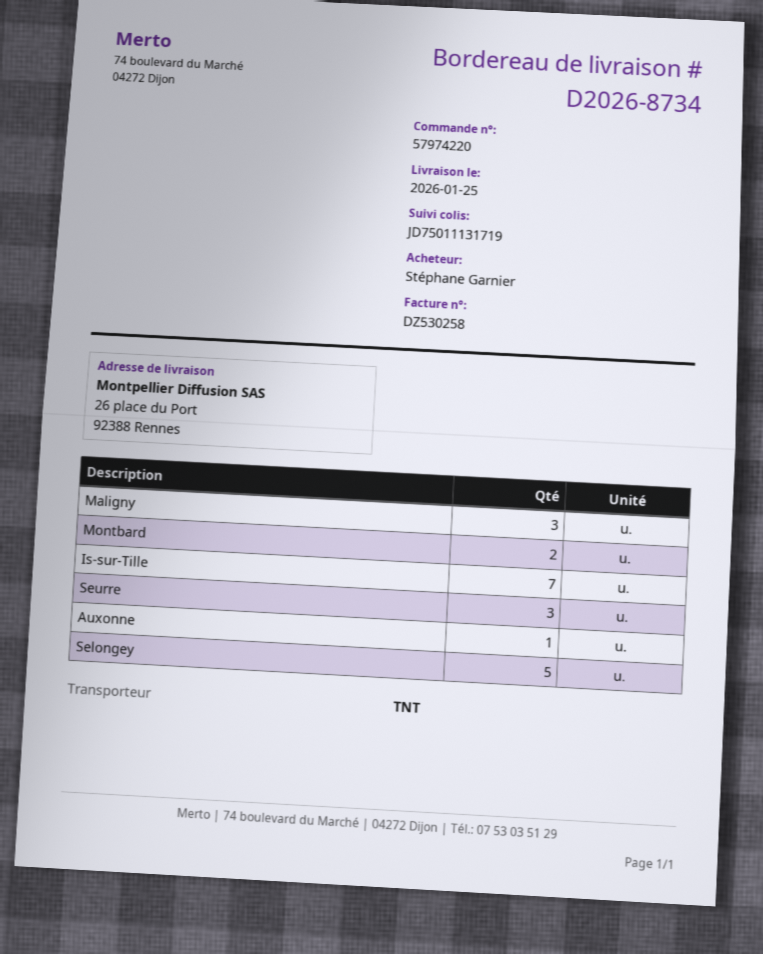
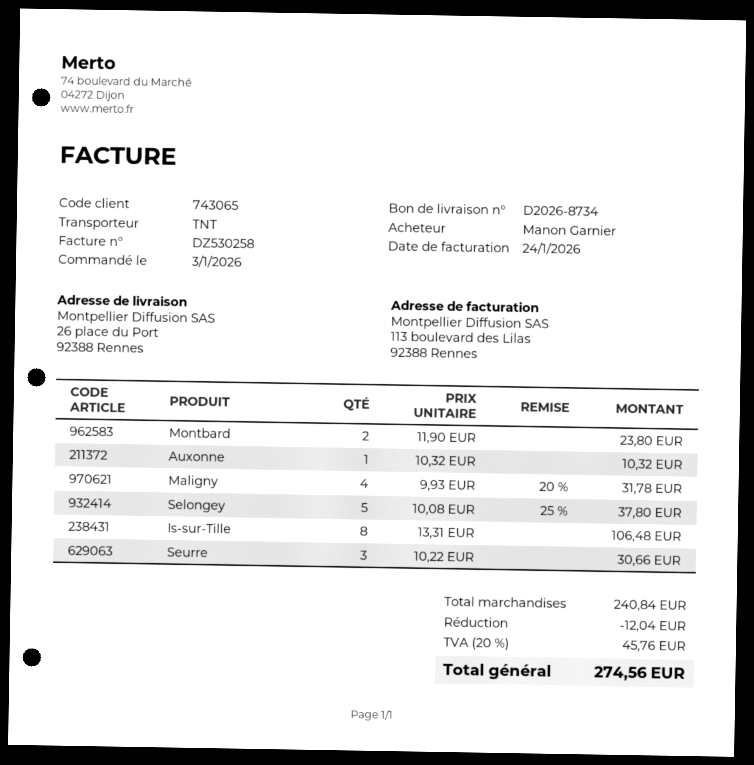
ordered by: Stéphane Garnier -> Manon Garnier
Maligny: 3 -> 4
Is-sur-Tille: 7 -> 8

